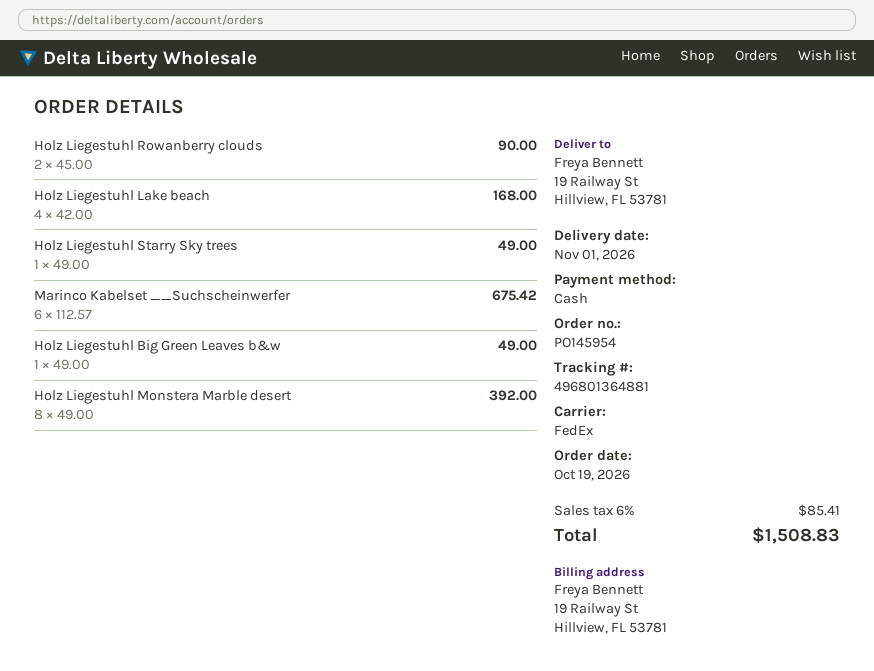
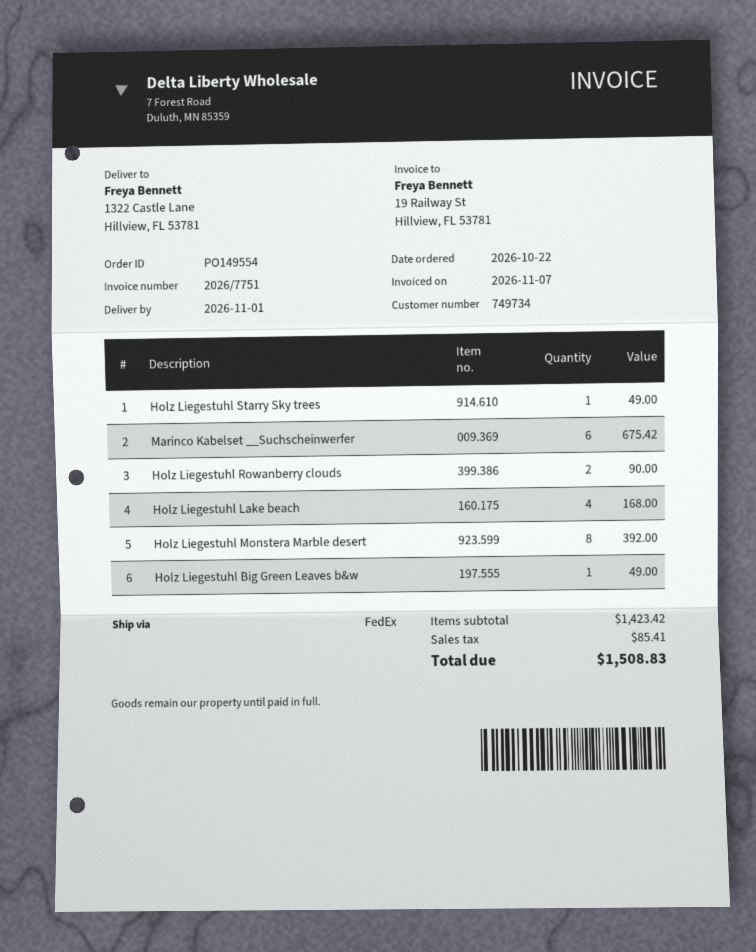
order number: PO145954 -> PO149554
order date: 2026-10-19 -> 2026-10-22
ship to: 19 Railway St, Hillview, FL 53781 -> 1322 Castle Lane, Hillview, FL 53781

